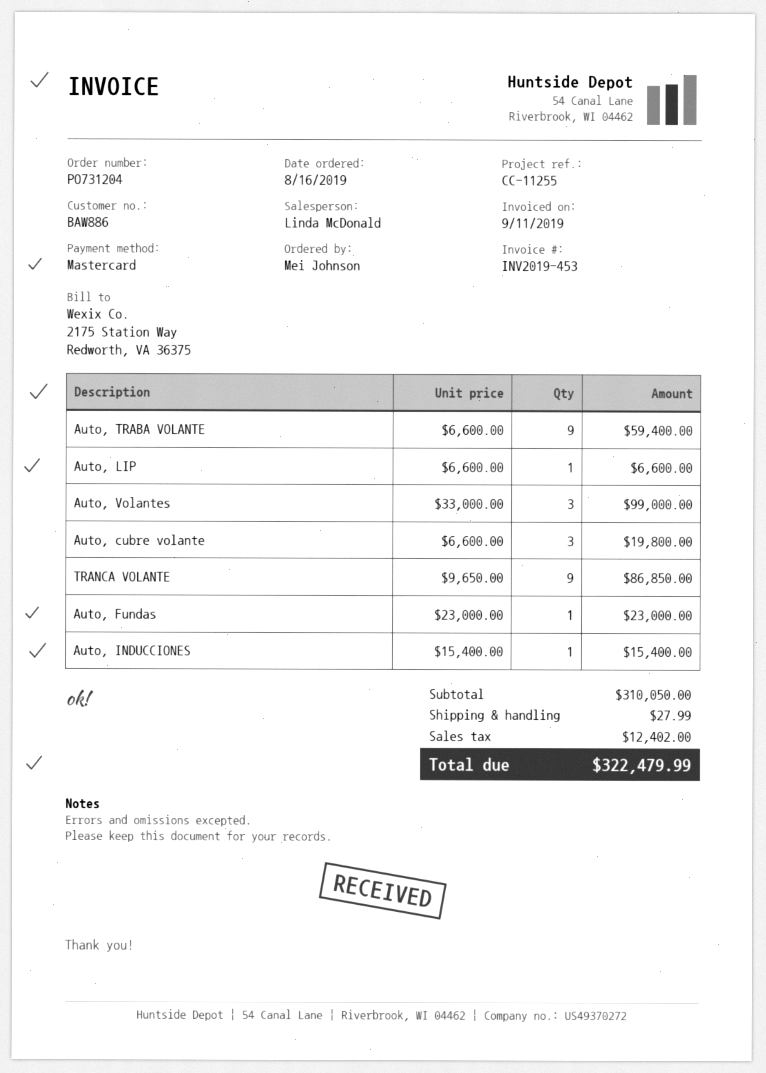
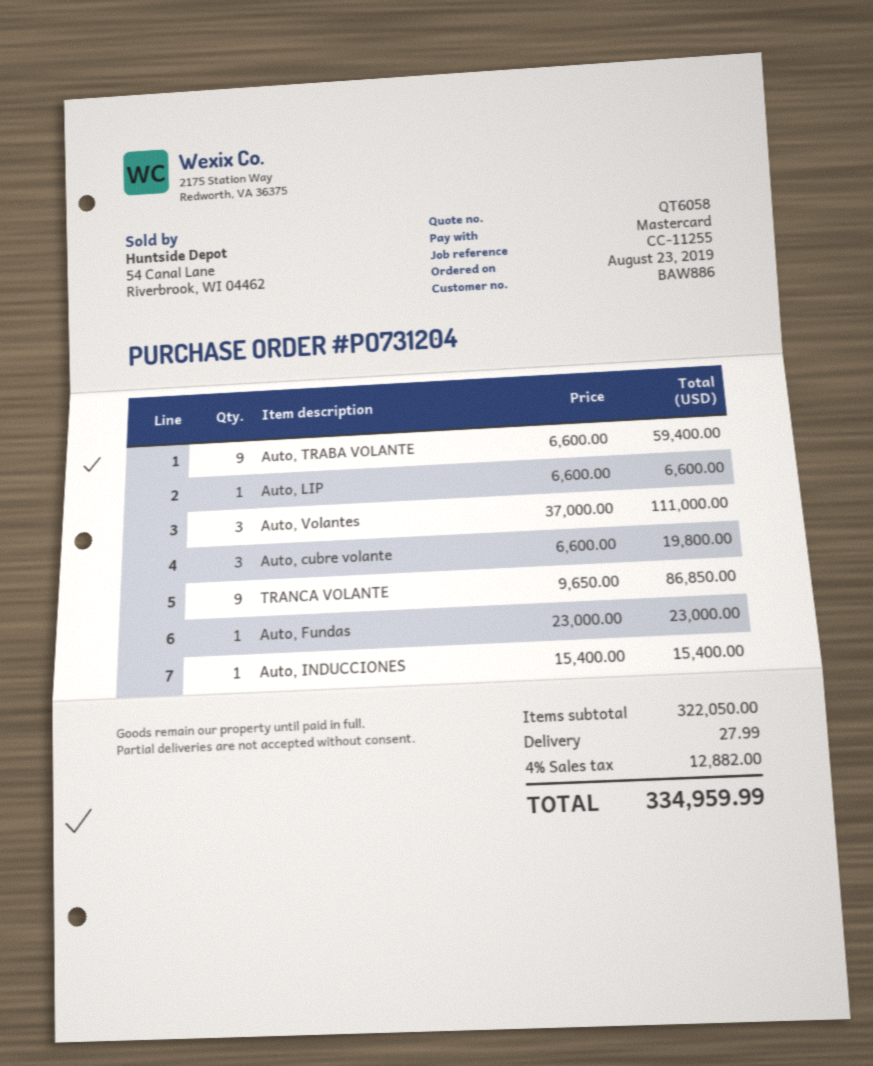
order date: 2019-08-16 -> 2019-08-23
Auto, Volantes: 3 x 33000.00 = 99000.00 -> 3 x 37000.00 = 111000.00
subtotal: 310050.00 -> 322050.00
tax: 12402.00 -> 12882.00
total: 322479.99 -> 334959.99

